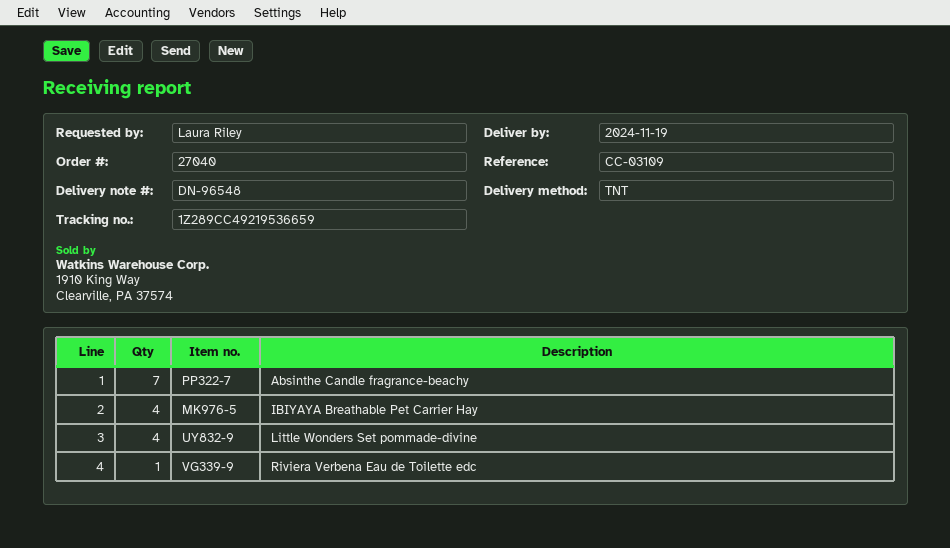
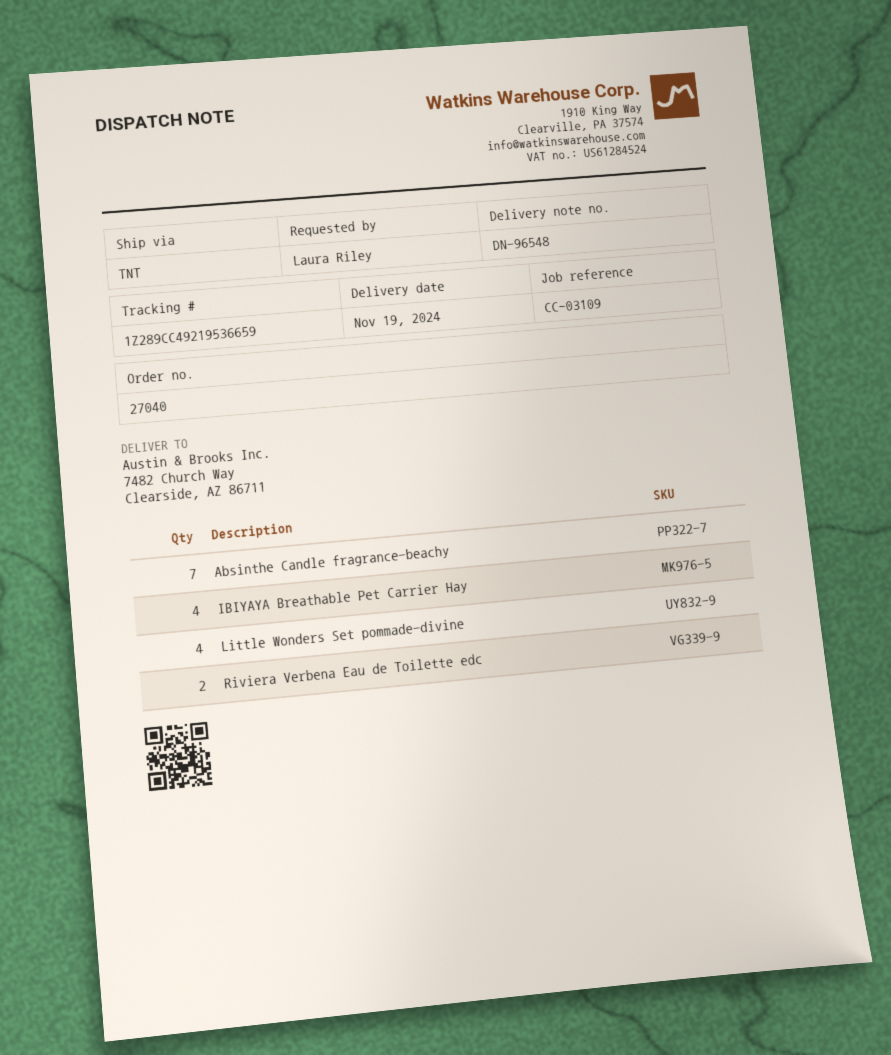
Riviera Verbena Eau de Toilette edc: 1 -> 2

